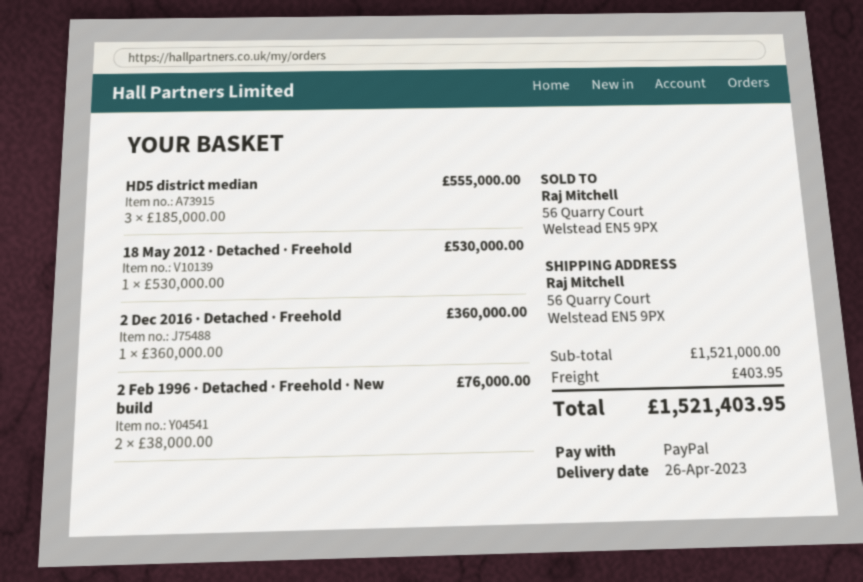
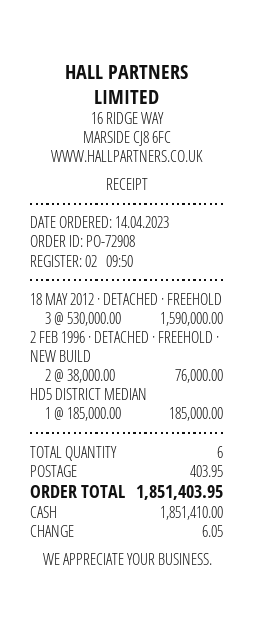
payment method: PayPal -> cash
HD5 district median: 3 x 185000.00 = 555000.00 -> 1 x 185000.00 = 185000.00
18 May 2012 · Detached · Freehold: 1 x 530000.00 = 530000.00 -> 3 x 530000.00 = 1590000.00
2 Dec 2016 · Detached · Freehold: 1 x 360000.00 = 360000.00 -> none
total: 1521403.95 -> 1851403.95

